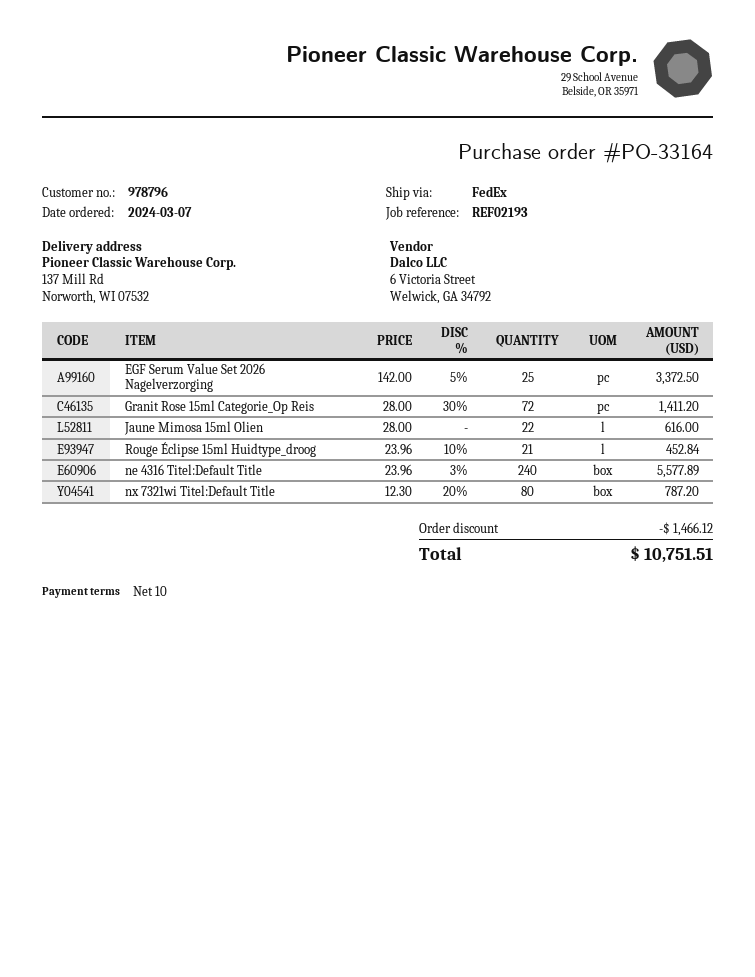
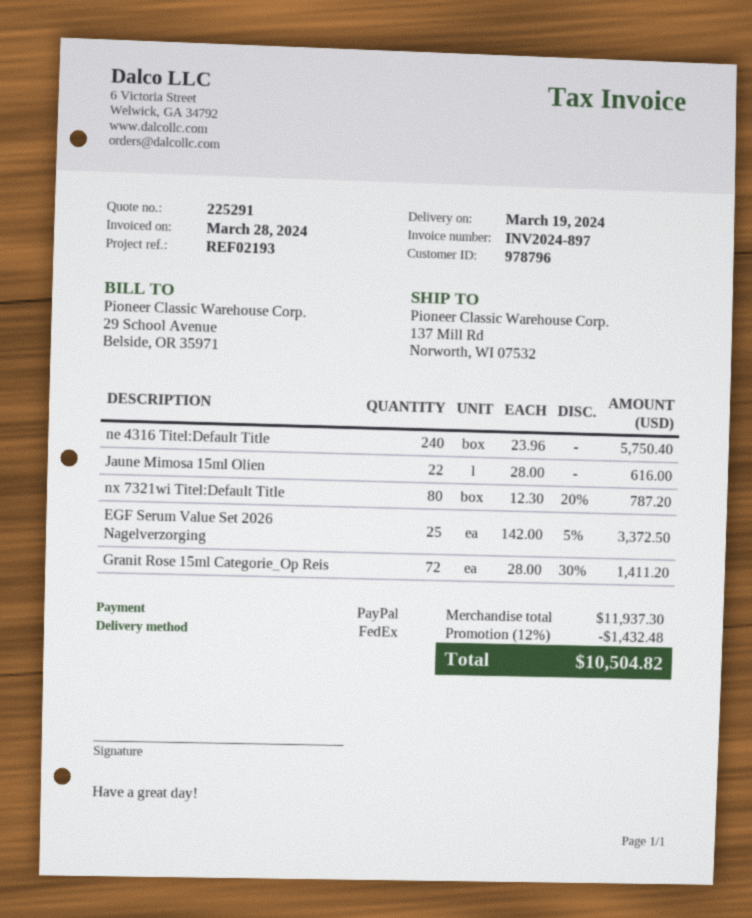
Rouge Éclipse 15ml Huidtype_droog: 21 x 23.96 - 10% = 452.84 -> none
ne 4316 Titel:Default Title: 240 x 23.96 - 3% = 5577.89 -> 240 x 23.96 = 5750.40
discount: 1466.12 -> 1432.48
total: 10751.51 -> 10504.82

